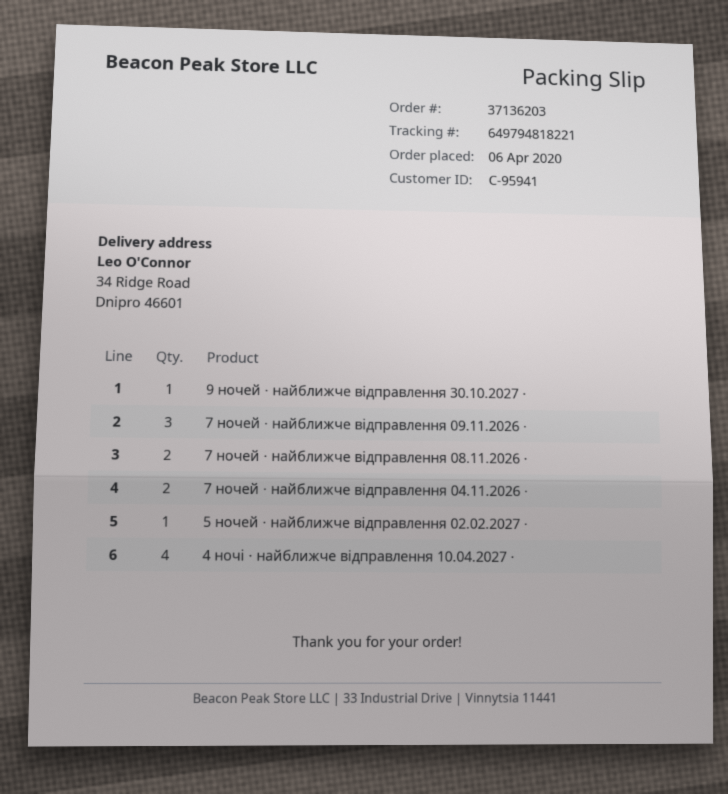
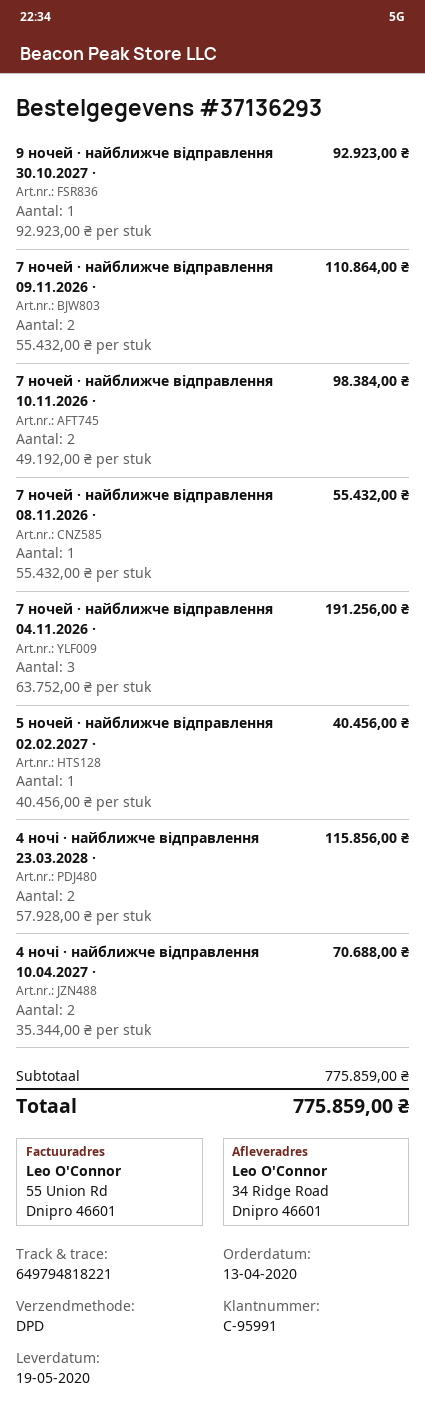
order number: 37136203 -> 37136293
order date: 2020-04-06 -> 2020-04-13
customer number: C-95941 -> C-95991
7 ночей · найближче відправлення 09.11.2026 ·: 3 -> 2
7 ночей · найближче відправлення 08.11.2026 ·: 2 -> 1
7 ночей · найближче відправлення 04.11.2026 ·: 2 -> 3
4 ночі · найближче відправлення 10.04.2027 ·: 4 -> 2
7 ночей · найближче відправлення 10.11.2026 ·: none -> 2
4 ночі · найближче відправлення 23.03.2028 ·: none -> 2

